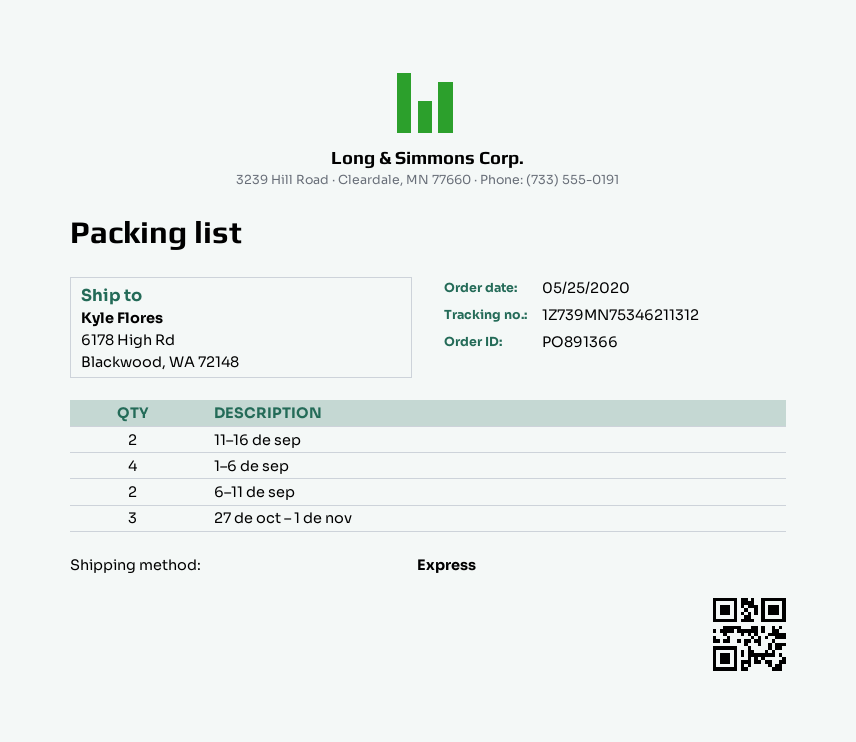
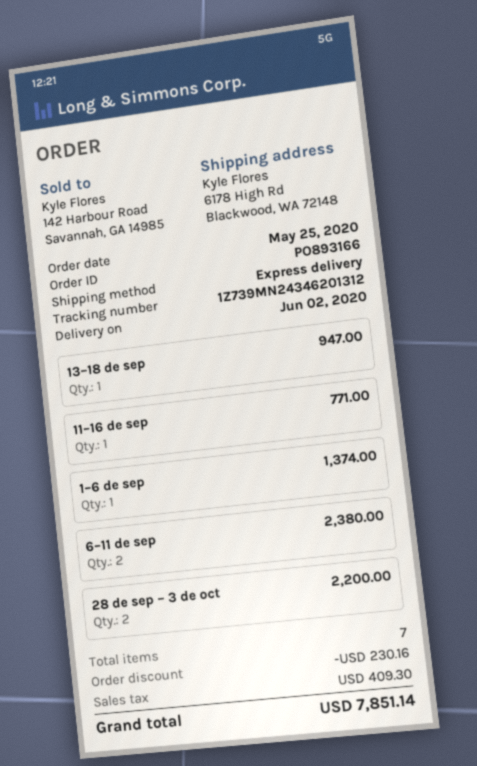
order number: PO891366 -> PO893166
tracking number: 1Z739MN75346211312 -> 1Z739MN24346201312
11–16 de sep: 2 -> 1
1–6 de sep: 4 -> 1
27 de oct – 1 de nov: 3 -> none
13–18 de sep: none -> 1
28 de sep – 3 de oct: none -> 2

